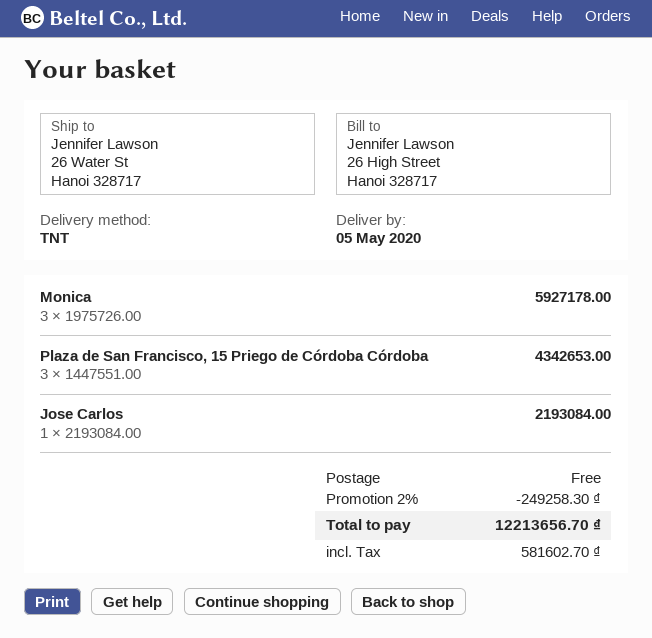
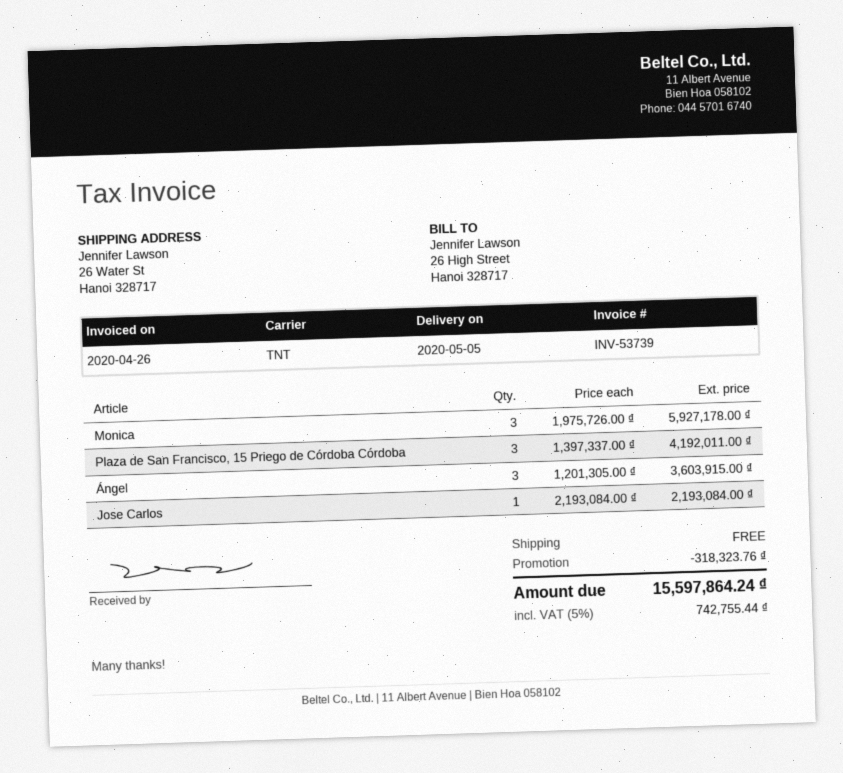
Plaza de San Francisco, 15 Priego de Córdoba Córdoba: 3 x 1447551.00 = 4342653.00 -> 3 x 1397337.00 = 4192011.00
Ángel: none -> 3 x 1201305.00 = 3603915.00
discount: 249258.30 -> 318323.76
tax: 581602.70 -> 742755.44
total: 12213656.70 -> 15597864.24

